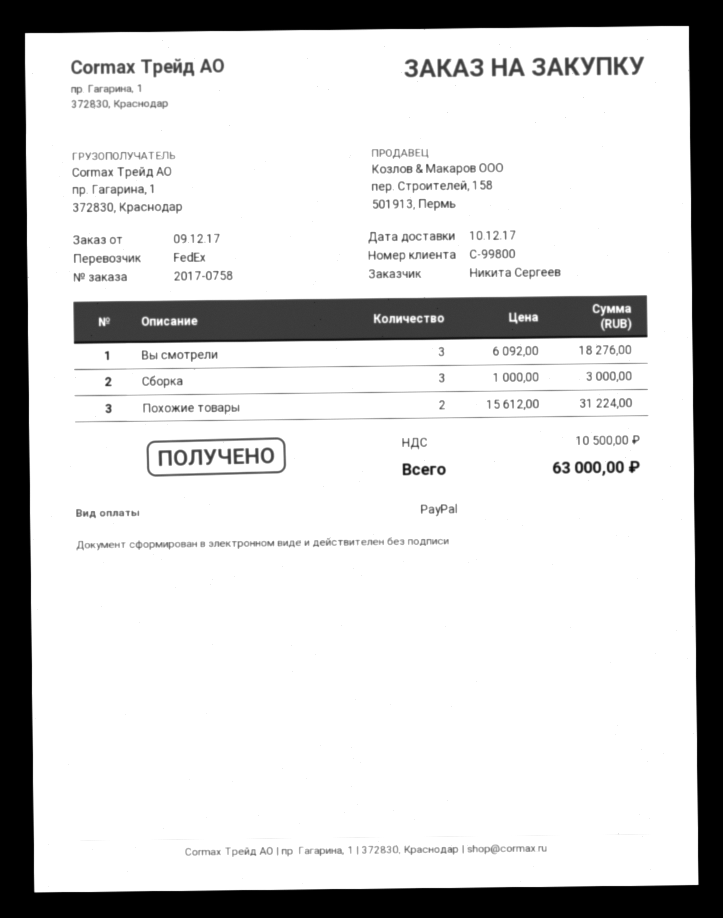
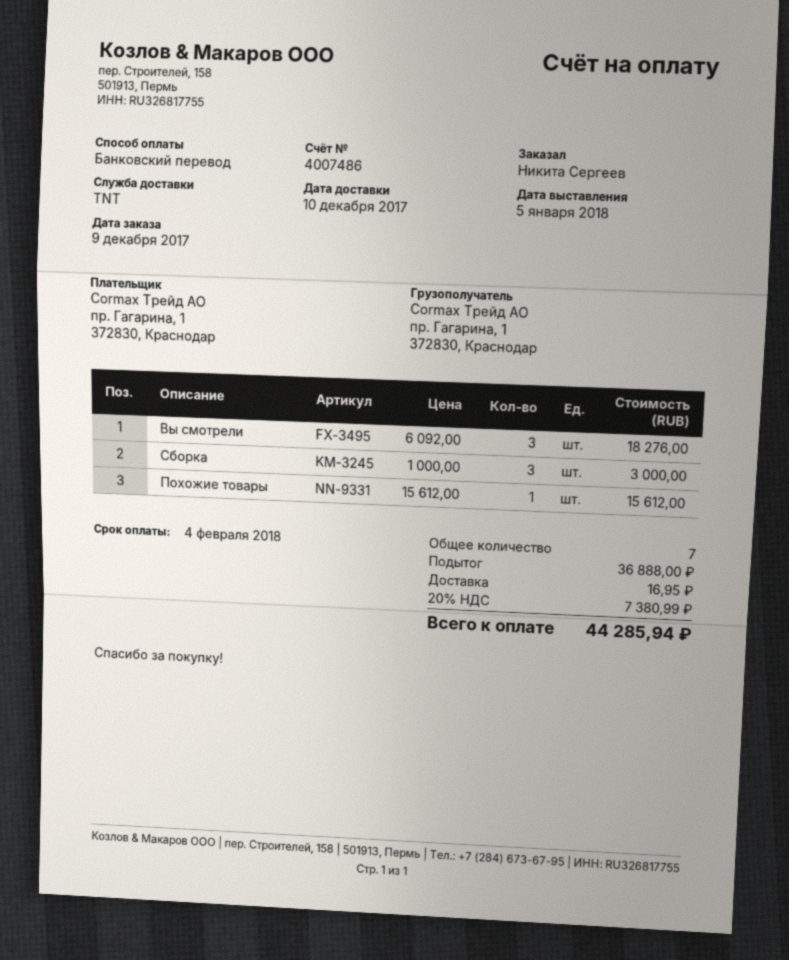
payment method: PayPal -> bank transfer
shipping method: FedEx -> TNT
Похожие товары: 2 x 15612.00 = 31224.00 -> 1 x 15612.00 = 15612.00
shipping: none -> 16.95
tax: 10500.00 -> 7380.99
total: 63000.00 -> 44285.94

